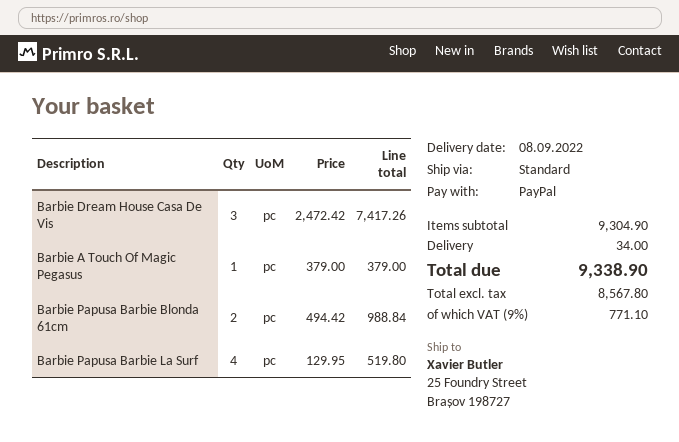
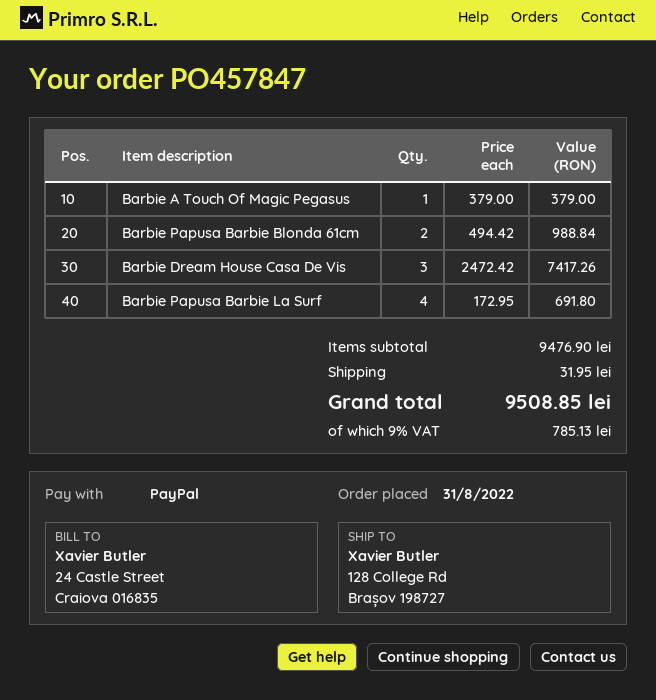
ship to: 25 Foundry Street, Brașov 198727 -> 128 College Rd, Brașov 198727
Barbie Papusa Barbie La Surf: 4 x 129.95 = 519.80 -> 4 x 172.95 = 691.80
subtotal: 9304.90 -> 9476.90
shipping: 34.00 -> 31.95
tax: 9% = 771.10 -> 9% = 785.13
total: 9338.90 -> 9508.85

